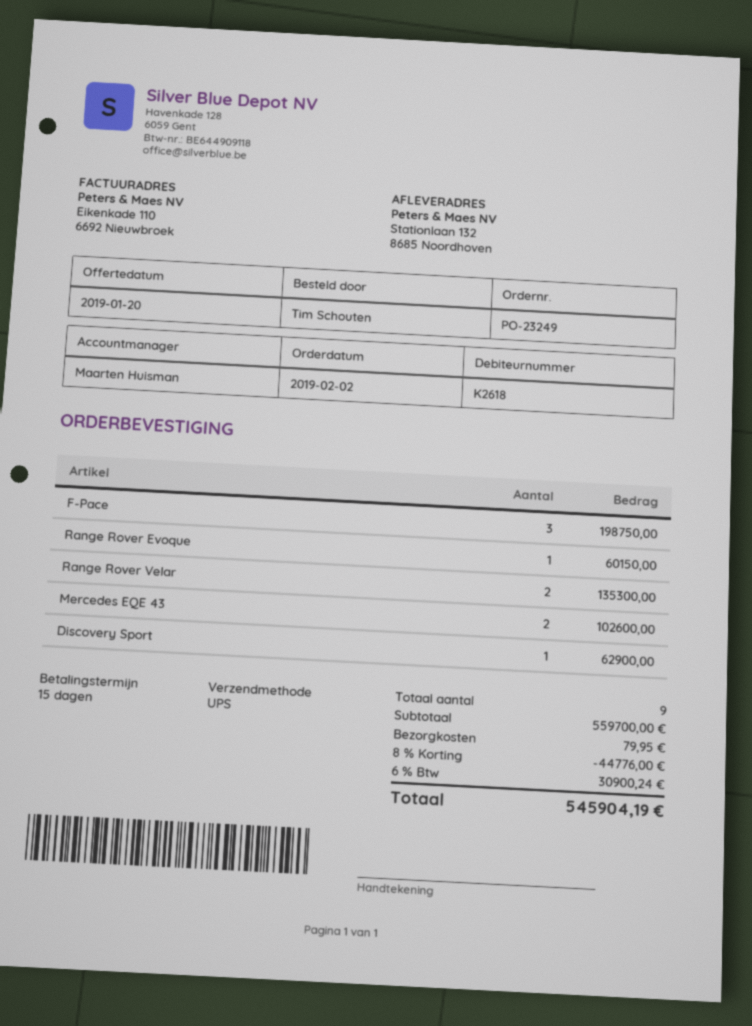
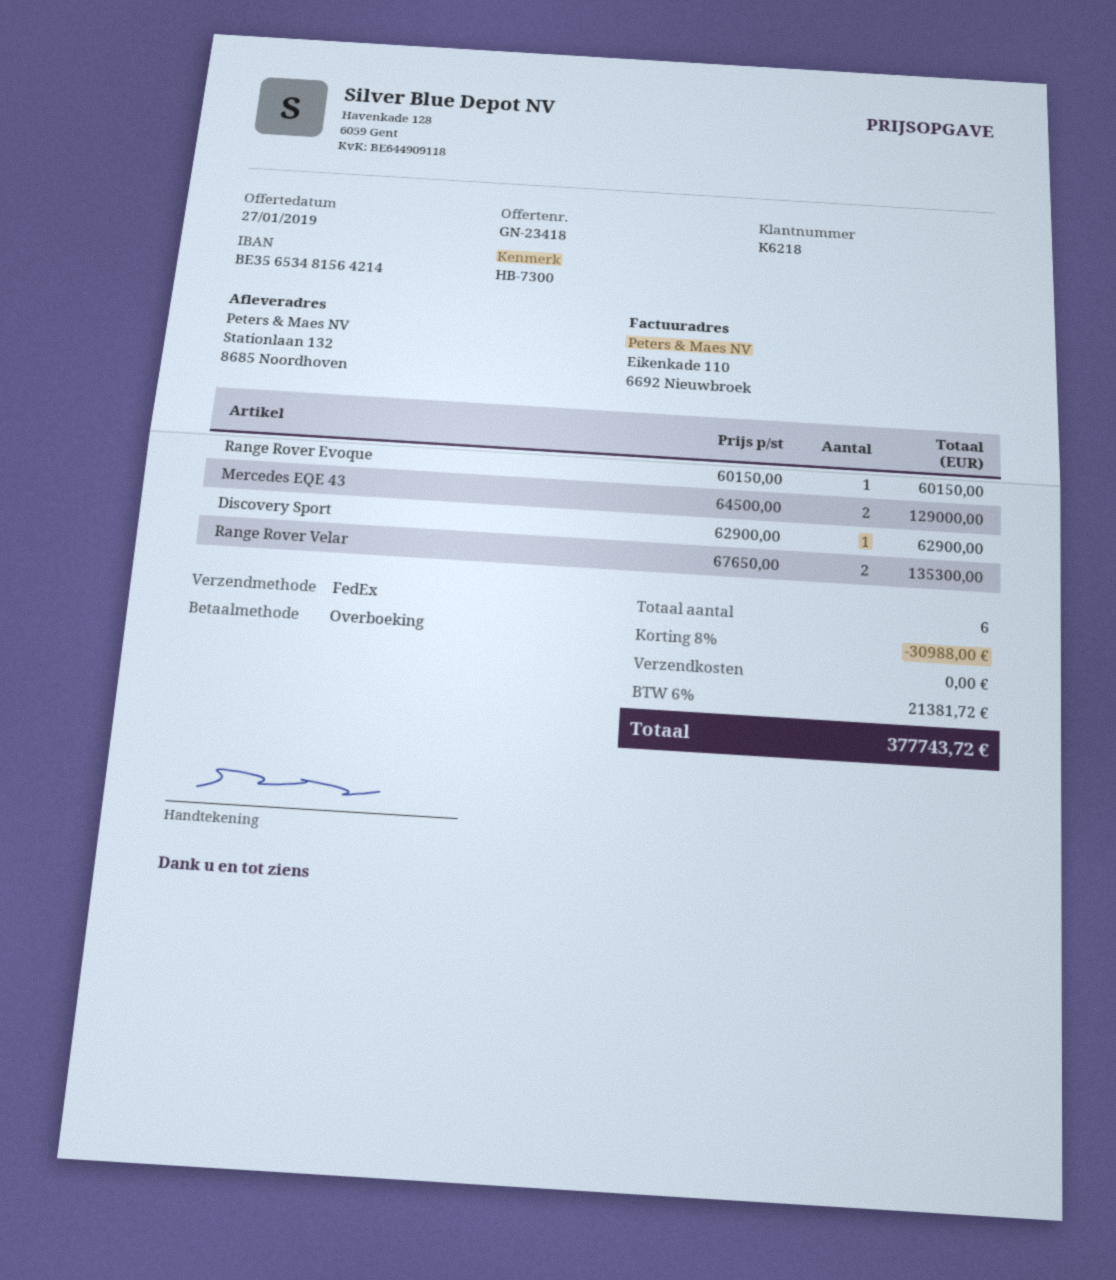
quote date: 2019-01-20 -> 2019-01-27
customer number: K2618 -> K6218
shipping method: UPS -> FedEx
F-Pace: 3 for 198750.00 -> none
Mercedes EQE 43: 2 for 102600.00 -> 2 for 129000.00
total quantity: 9 -> 6
discount: 8% = 44776.00 -> 8% = 30988.00
shipping: 79.95 -> 0.00
tax: 6% = 30900.24 -> 6% = 21381.72
total: 545904.19 -> 377743.72

